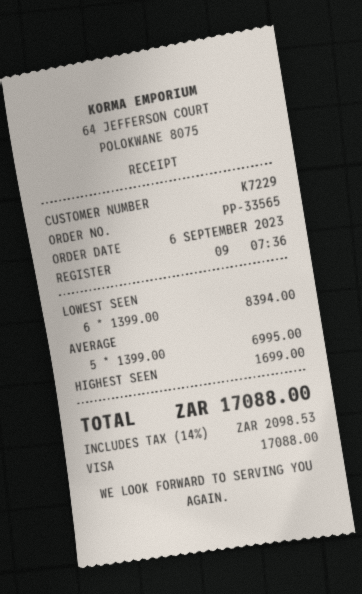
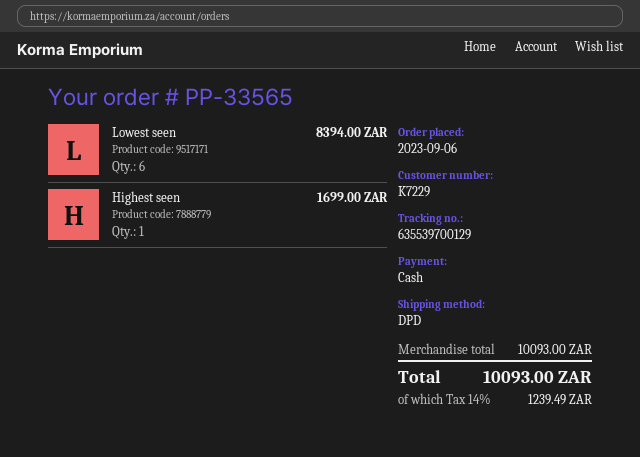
payment method: Visa -> cash
AVERAGE: 5 for 6995.00 -> none
tax: 14% = 2098.53 -> 14% = 1239.49
total: 17088.00 -> 10093.00

